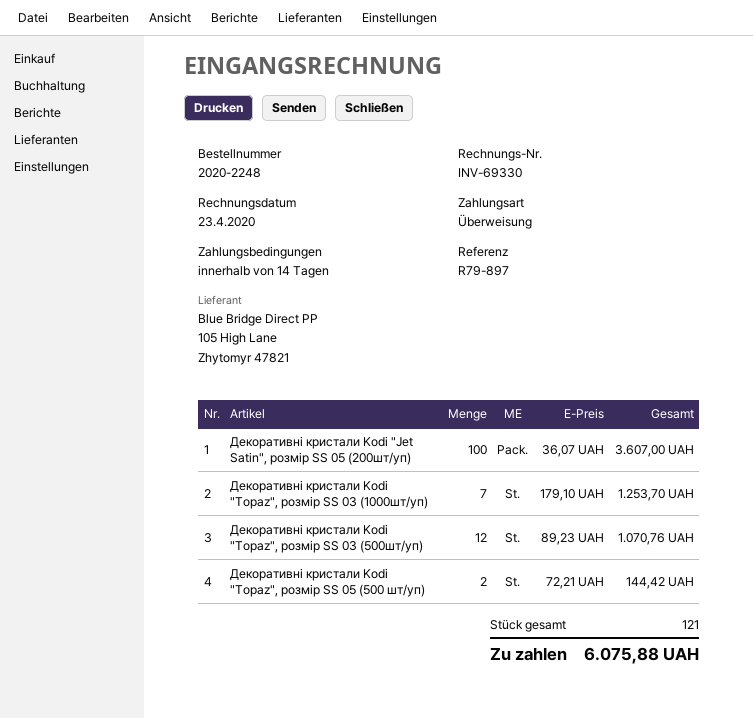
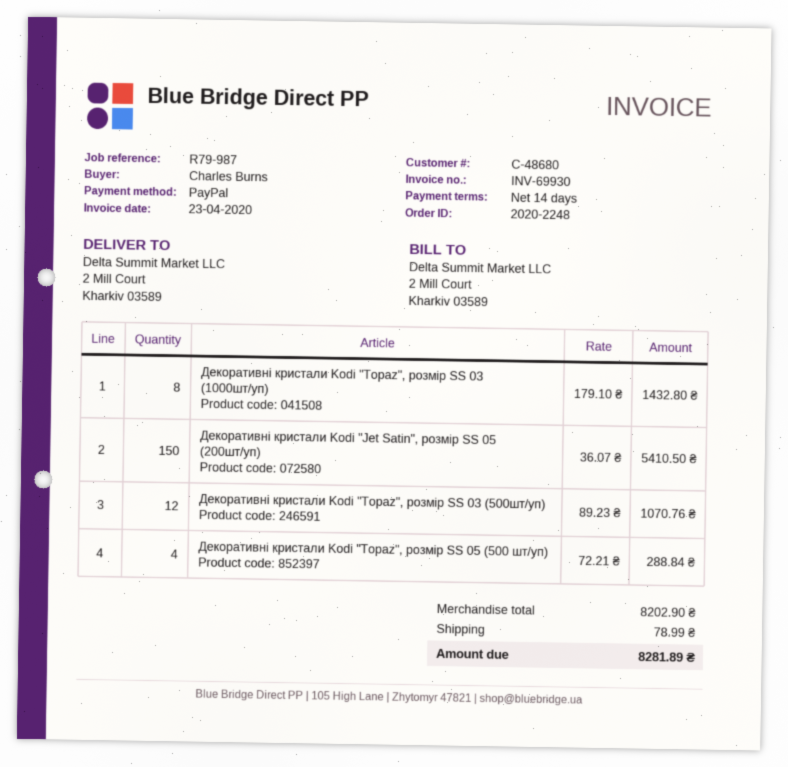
invoice number: INV-69330 -> INV-69930
reference: R79-897 -> R79-987
payment method: bank transfer -> PayPal
Декоративні кристали Kodi "Jet Satin", розмір SS 05 (200шт/уп): 100 x 36.07 = 3607.00 -> 150 x 36.07 = 5410.50
Декоративні кристали Kodi "Topaz", розмір SS 03 (1000шт/уп): 7 x 179.10 = 1253.70 -> 8 x 179.10 = 1432.80
Декоративні кристали Kodi "Topaz", розмір SS 05 (500 шт/уп): 2 x 72.21 = 144.42 -> 4 x 72.21 = 288.84
shipping: none -> 78.99
total: 6075.88 -> 8281.89

